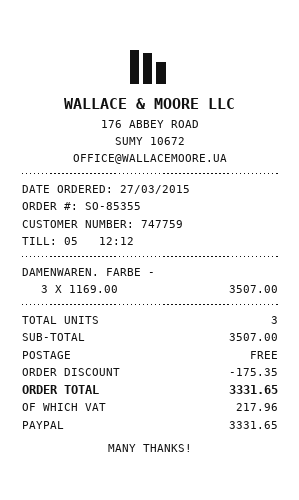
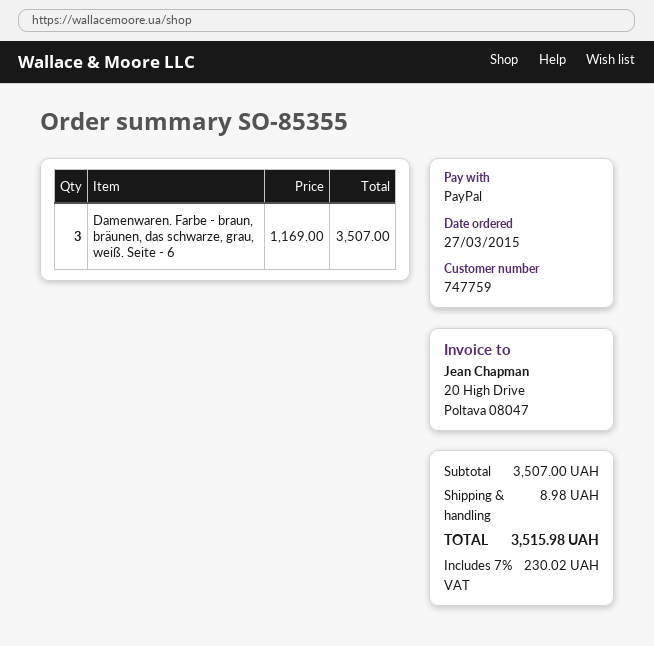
discount: 175.35 -> none
shipping: 0.00 -> 8.98
tax: 217.96 -> 230.02
total: 3331.65 -> 3515.98

